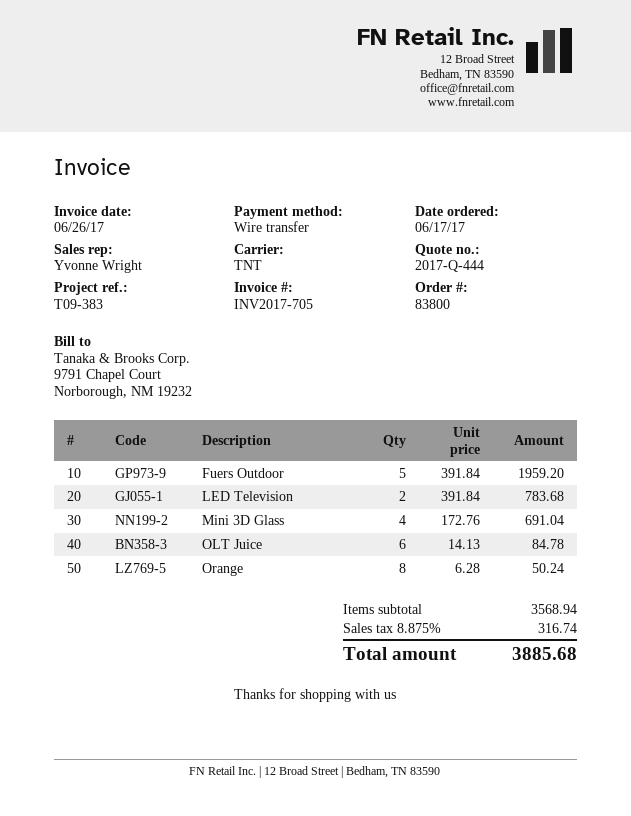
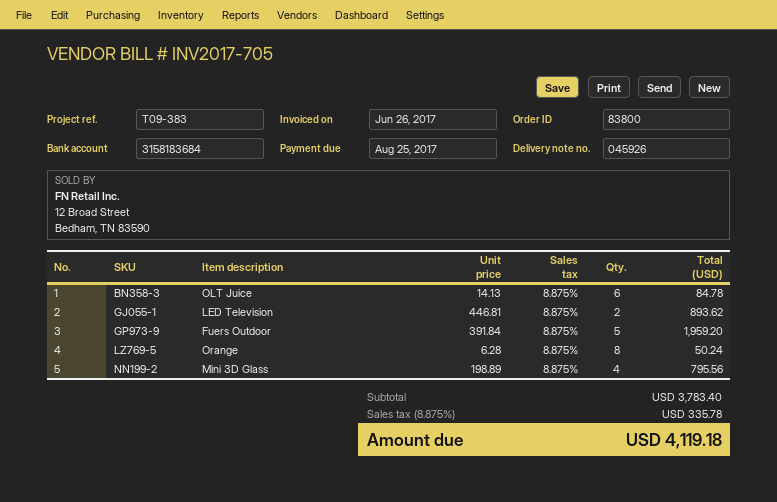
LED Television: 2 x 391.84 = 783.68 -> 2 x 446.81 = 893.62
Mini 3D Glass: 4 x 172.76 = 691.04 -> 4 x 198.89 = 795.56
subtotal: 3568.94 -> 3783.40
tax: 8.875% = 316.74 -> 8.875% = 335.78
total: 3885.68 -> 4119.18

